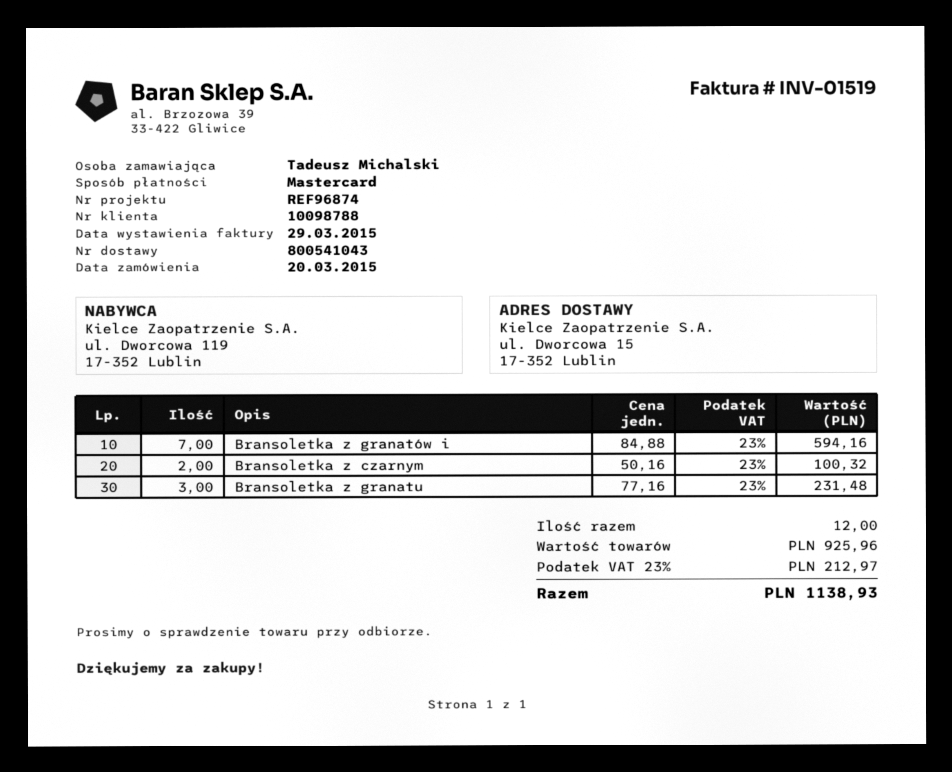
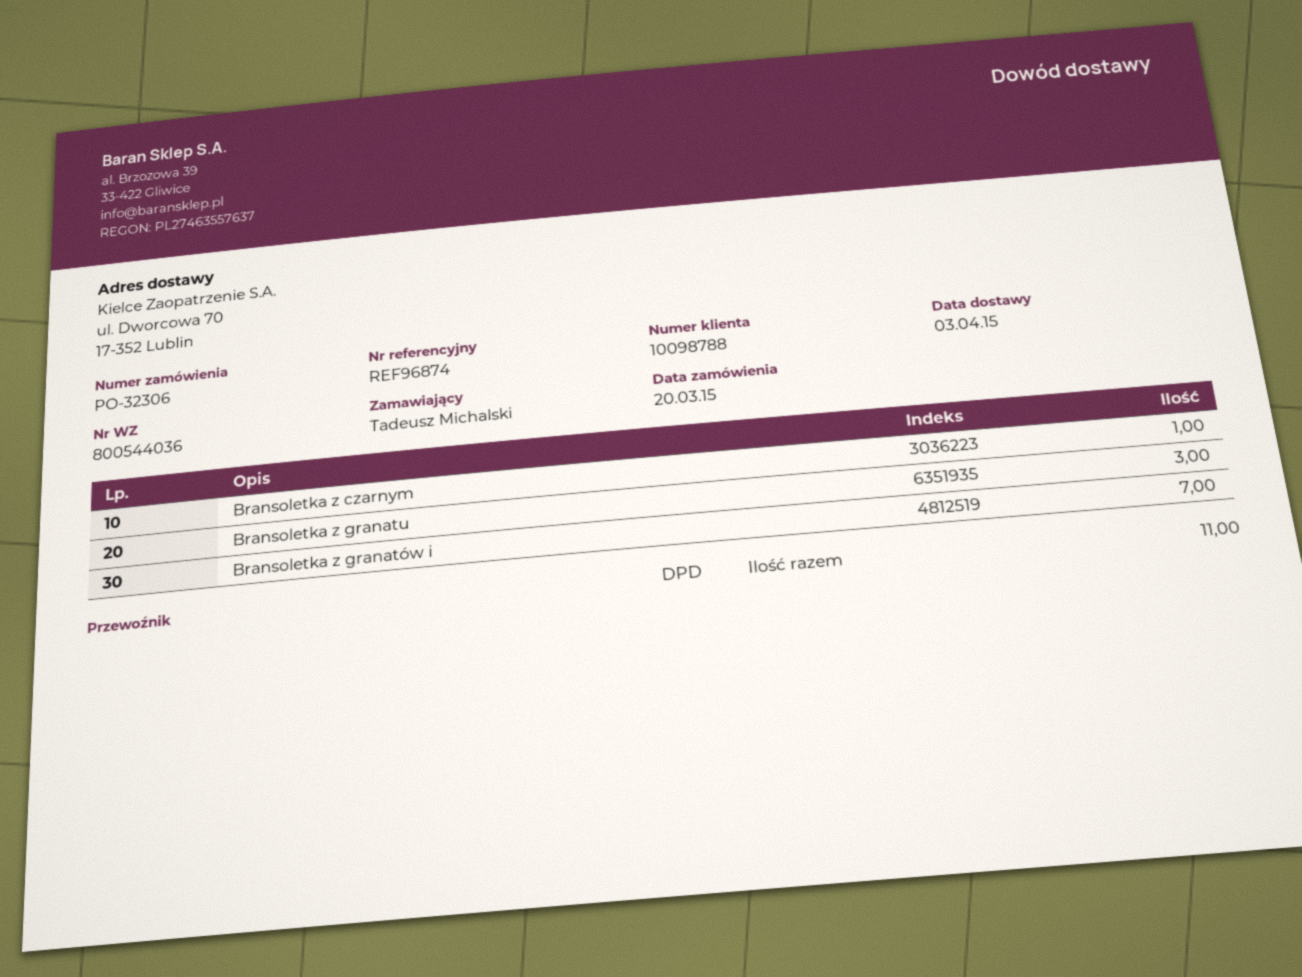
delivery note number: 800541043 -> 800544036
ship to: ul. Dworcowa 15, 17-352 Lublin -> ul. Dworcowa 70, 17-352 Lublin
Bransoletka z czarnym: 2 -> 1
total quantity: 12 -> 11

